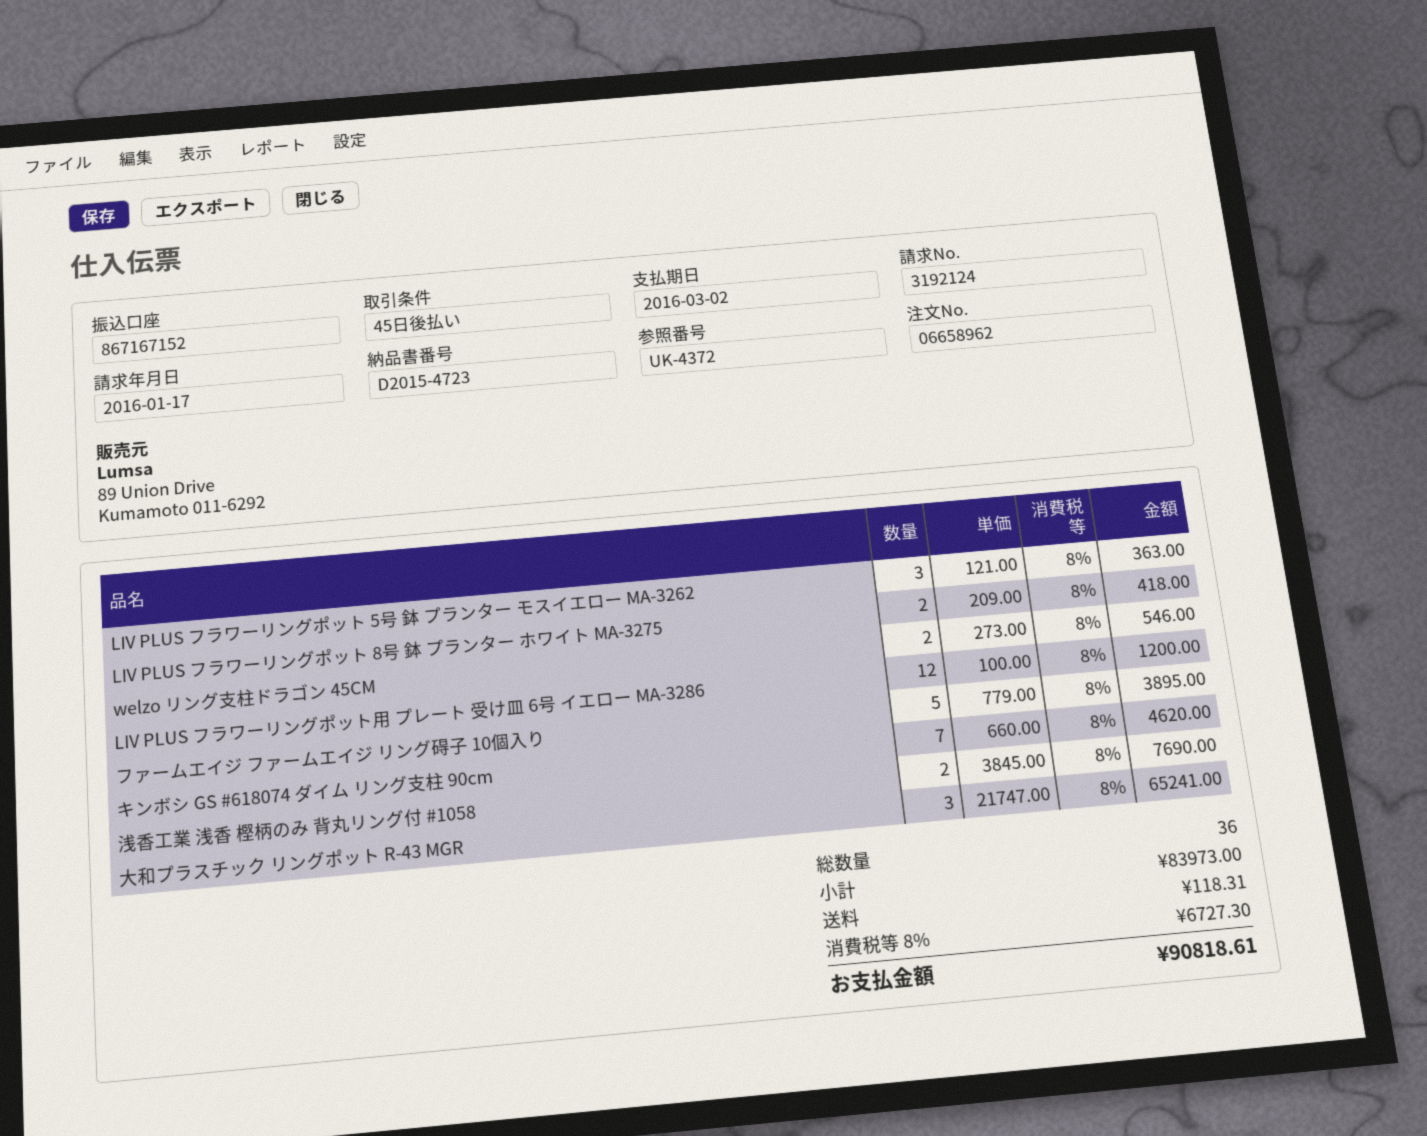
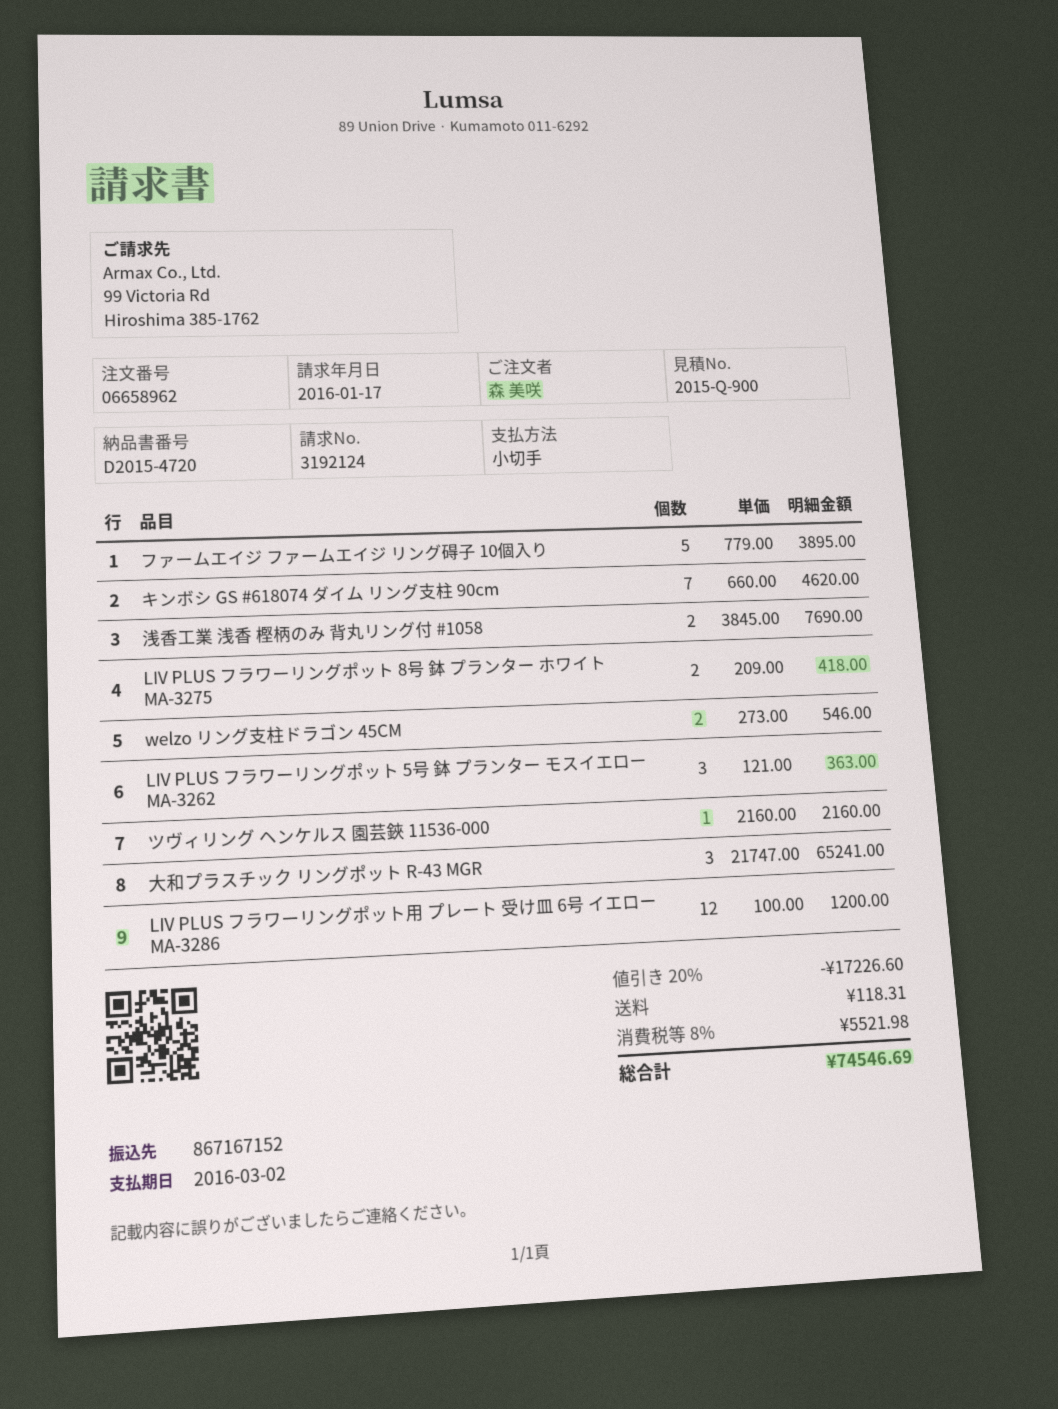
delivery note number: D2015-4723 -> D2015-4720
ツヴィリング ヘンケルス 園芸鋏 11536-000: none -> 1 x 2160.00 = 2160.00
discount: none -> 20% = 17226.60
tax: 8% = 6727.30 -> 8% = 5521.98
total: 90818.61 -> 74546.69

